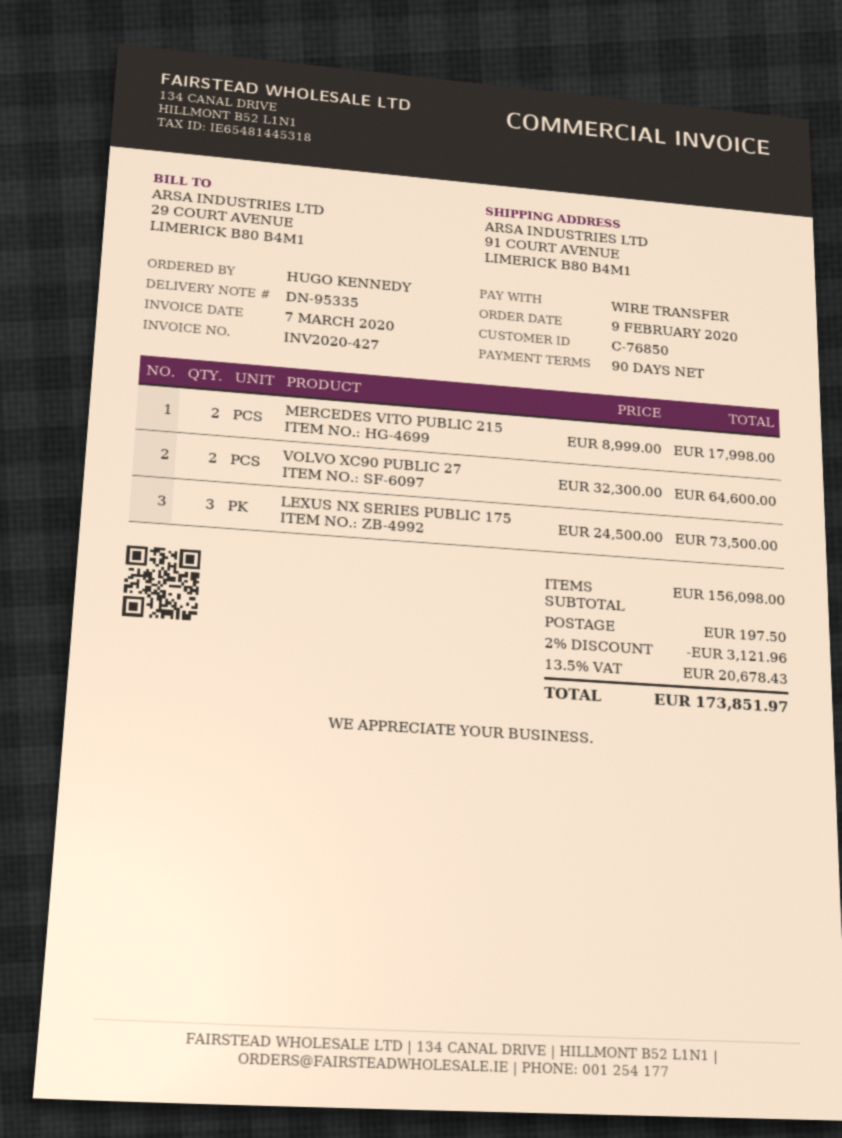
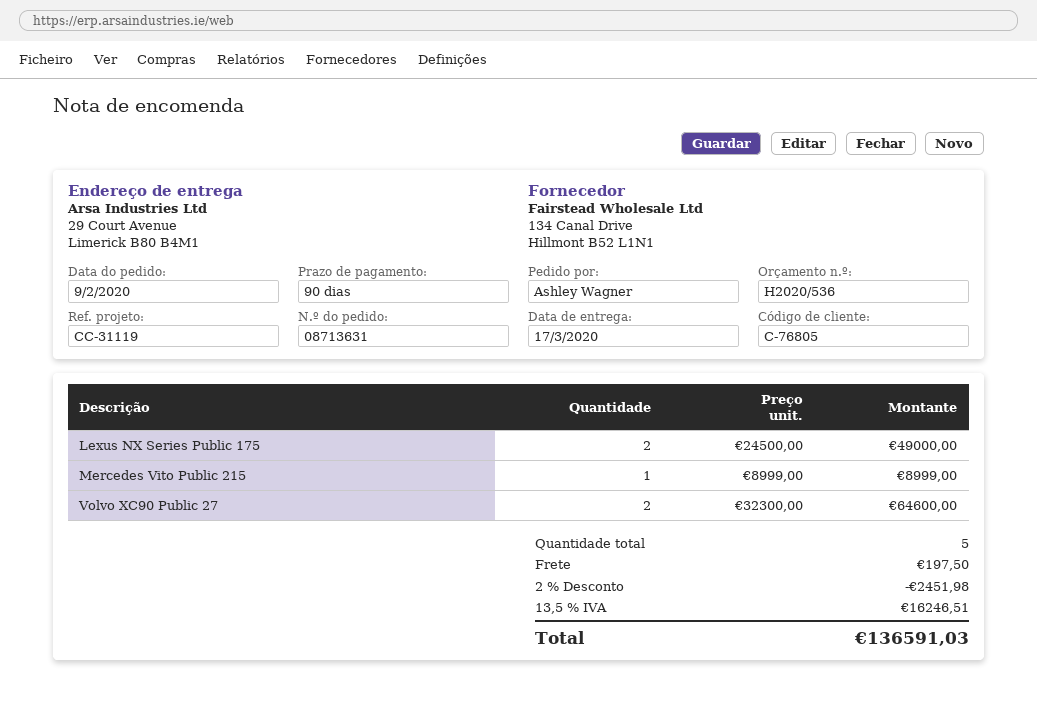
customer number: C-76850 -> C-76805
ordered by: HUGO KENNEDY -> Ashley Wagner
ship to: 91 COURT AVENUE, LIMERICK B80 B4M1 -> 29 Court Avenue, Limerick B80 B4M1
MERCEDES VITO PUBLIC 215: 2 x 8999.00 = 17998.00 -> 1 x 8999.00 = 8999.00
LEXUS NX SERIES PUBLIC 175: 3 x 24500.00 = 73500.00 -> 2 x 24500.00 = 49000.00
discount: 2% = 3121.96 -> 2% = 2451.98
tax: 13.5% = 20678.43 -> 13.5% = 16246.51
total: 173851.97 -> 136591.03

